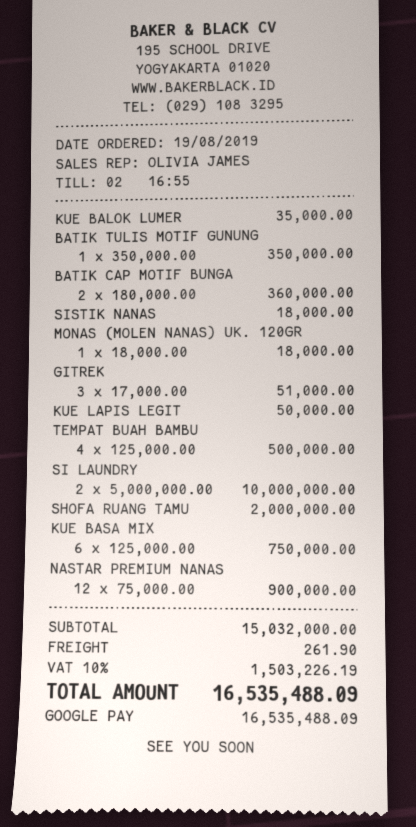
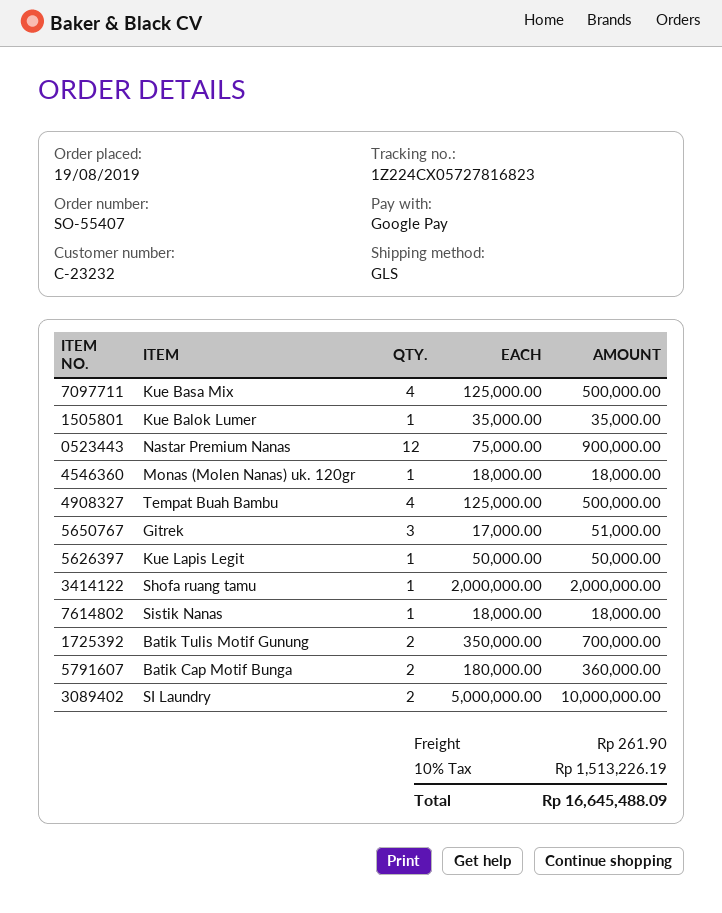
BATIK TULIS MOTIF GUNUNG: 1 x 350000.00 = 350000.00 -> 2 x 350000.00 = 700000.00
KUE BASA MIX: 6 x 125000.00 = 750000.00 -> 4 x 125000.00 = 500000.00
tax: 10% = 1503226.19 -> 10% = 1513226.19
total: 16535488.09 -> 16645488.09

